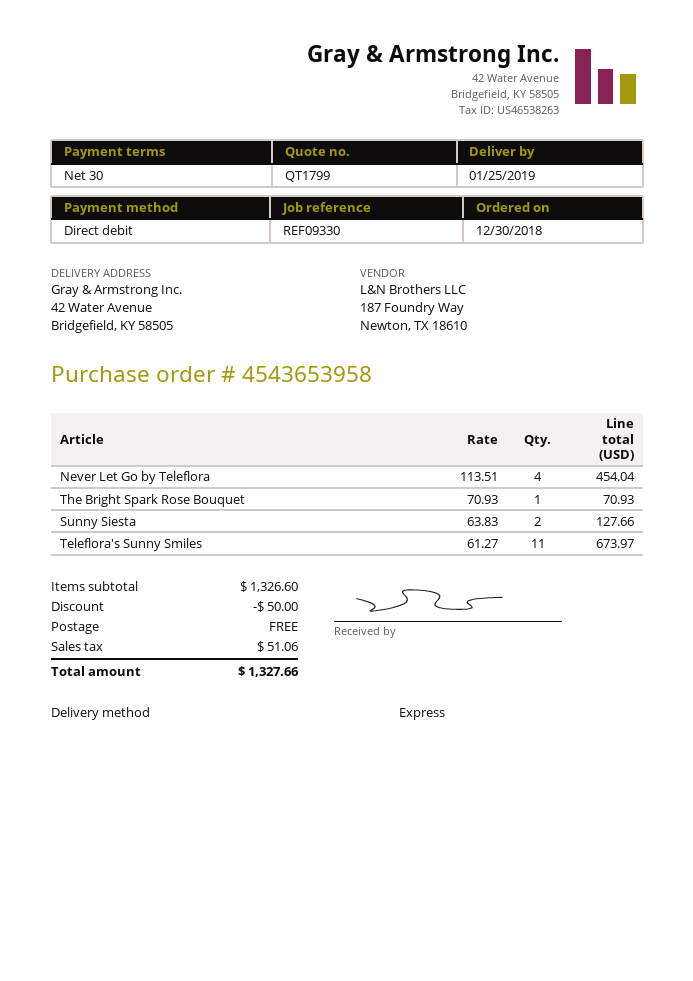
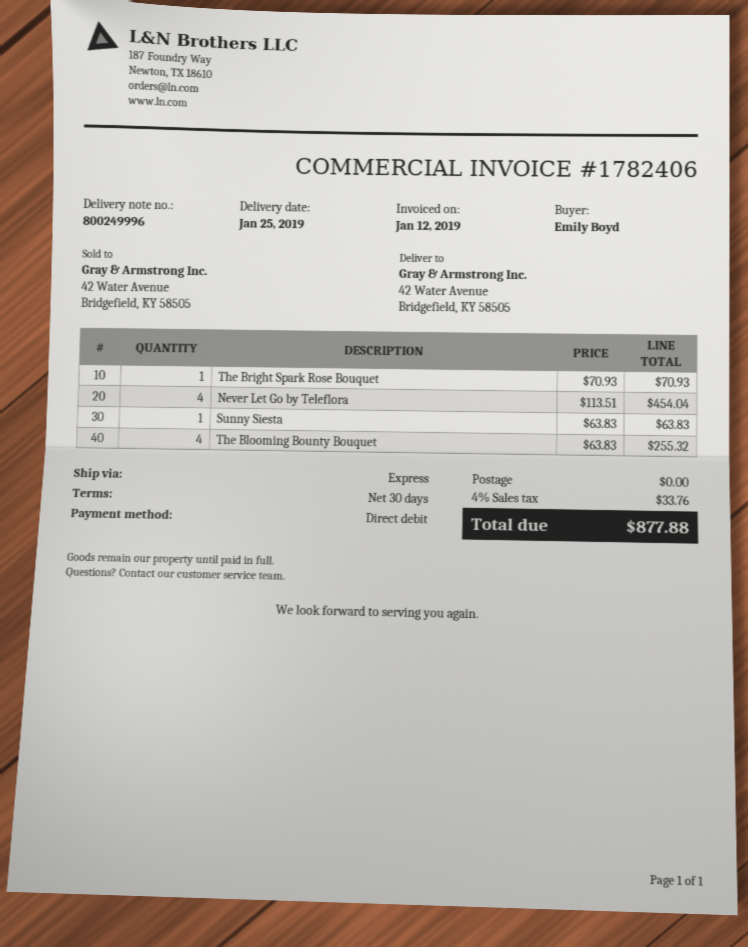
Sunny Siesta: 2 x 63.83 = 127.66 -> 1 x 63.83 = 63.83
Teleflora's Sunny Smiles: 11 x 61.27 = 673.97 -> none
The Blooming Bounty Bouquet: none -> 4 x 63.83 = 255.32
discount: 50.00 -> none
tax: 51.06 -> 33.76
total: 1327.66 -> 877.88

